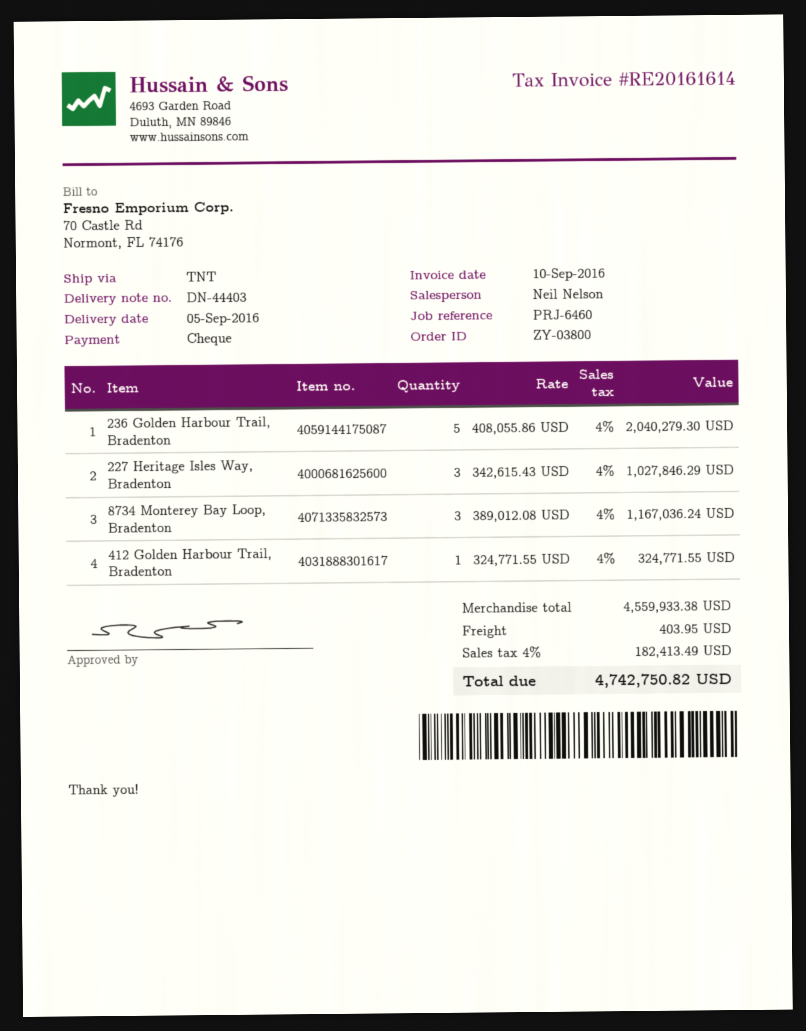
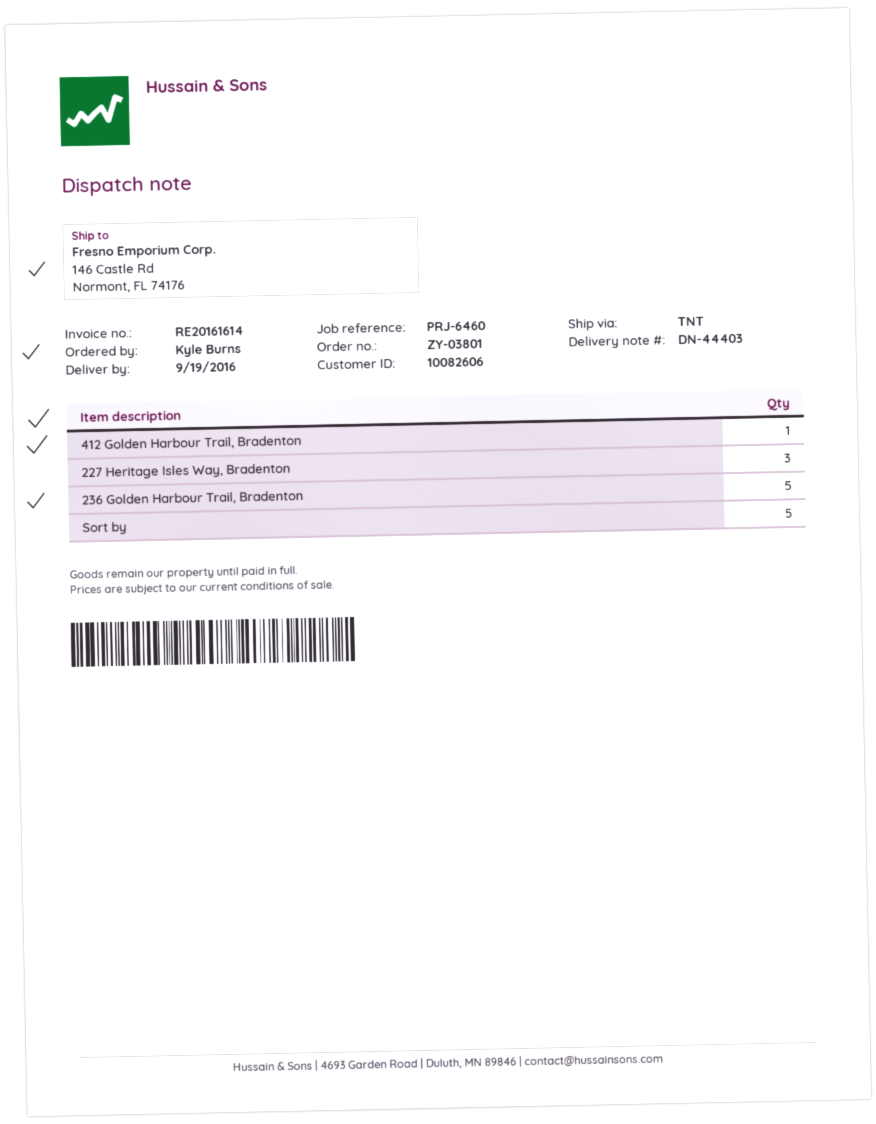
order number: ZY-03800 -> ZY-03801
delivery date: 2016-09-05 -> 2016-09-19
8734 Monterey Bay Loop, Bradenton: 3 -> none
Sort by: none -> 5

